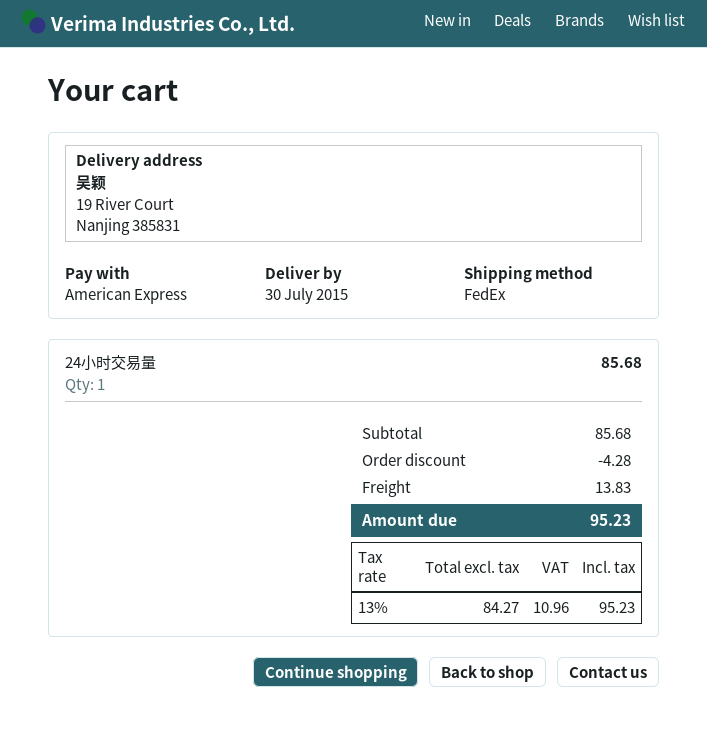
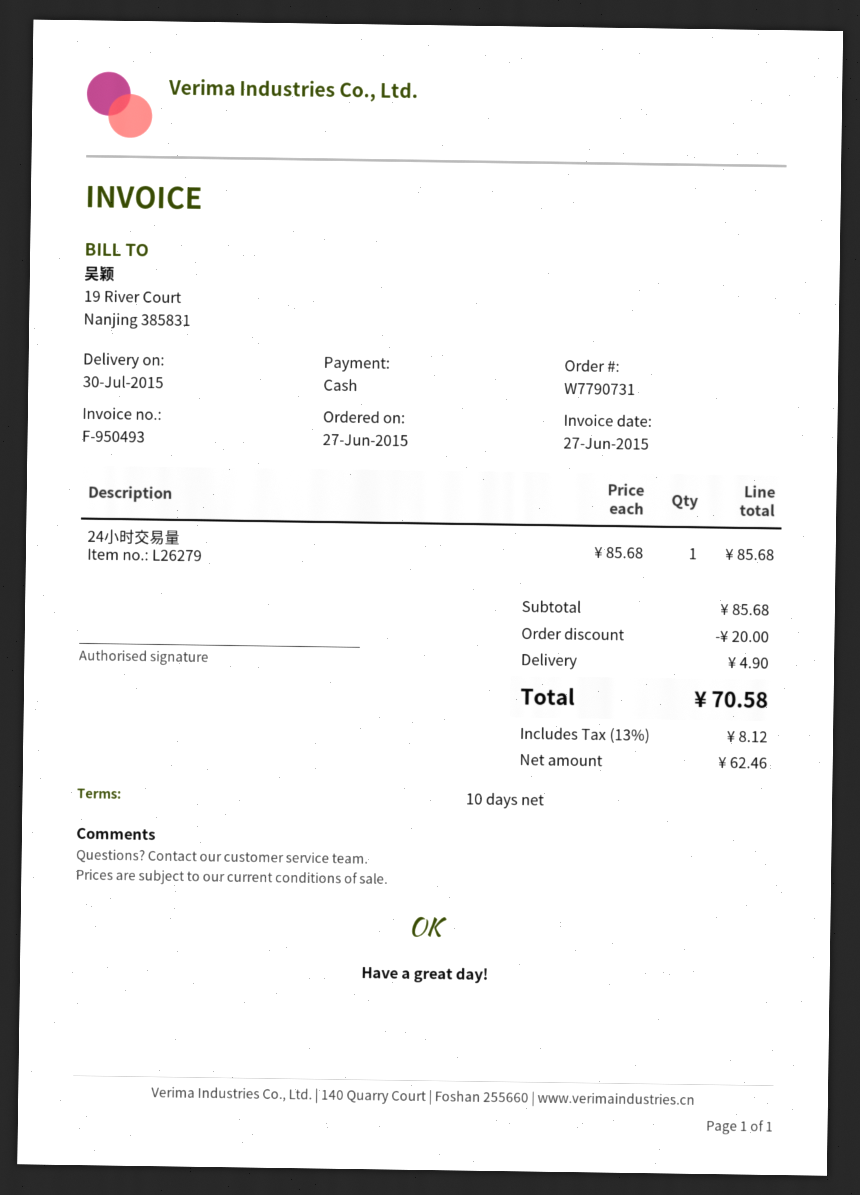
payment method: American Express -> cash
discount: 4.28 -> 20.00
shipping: 13.83 -> 4.90
net: 84.27 -> 62.46
tax: 13% = 10.96 -> 13% = 8.12
total: 95.23 -> 70.58

